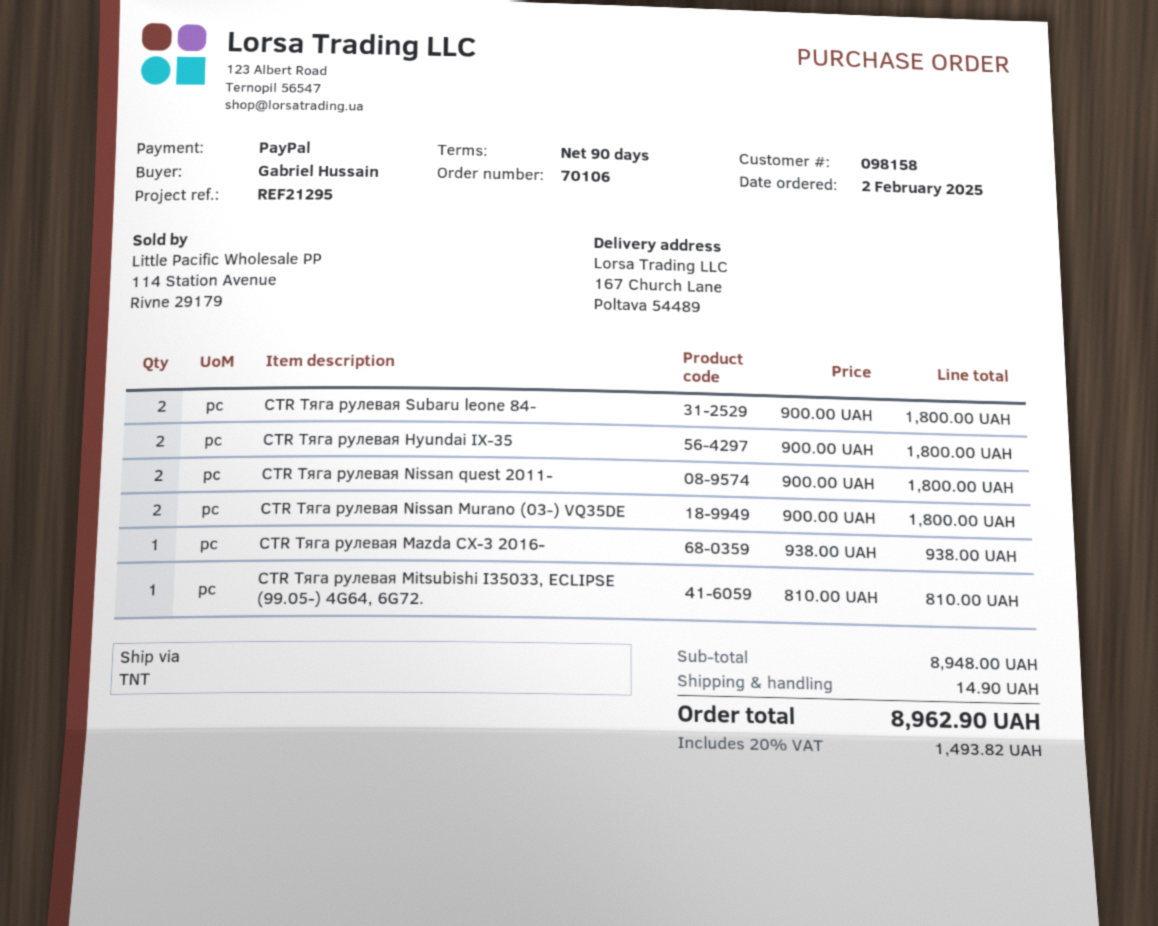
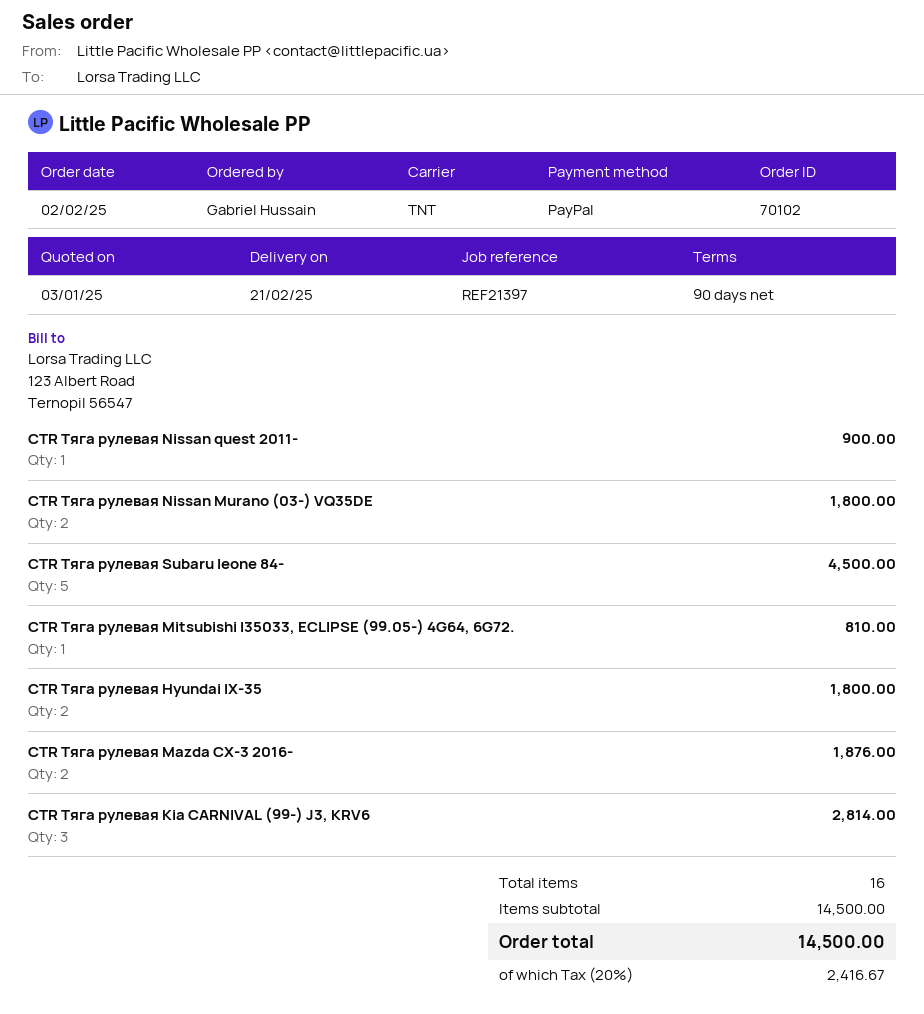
order number: 70106 -> 70102
reference: REF21295 -> REF21397
CTR Тяга рулевая Subaru leone 84-: 2 for 1800.00 -> 5 for 4500.00
CTR Тяга рулевая Nissan quest 2011-: 2 for 1800.00 -> 1 for 900.00
CTR Тяга рулевая Mazda CX-3 2016-: 1 for 938.00 -> 2 for 1876.00
CTR Тяга рулевая Kia CARNIVAL (99-) J3, KRV6: none -> 3 for 2814.00
subtotal: 8948.00 -> 14500.00
shipping: 14.90 -> none
tax: 20% = 1493.82 -> 20% = 2416.67
total: 8962.90 -> 14500.00

